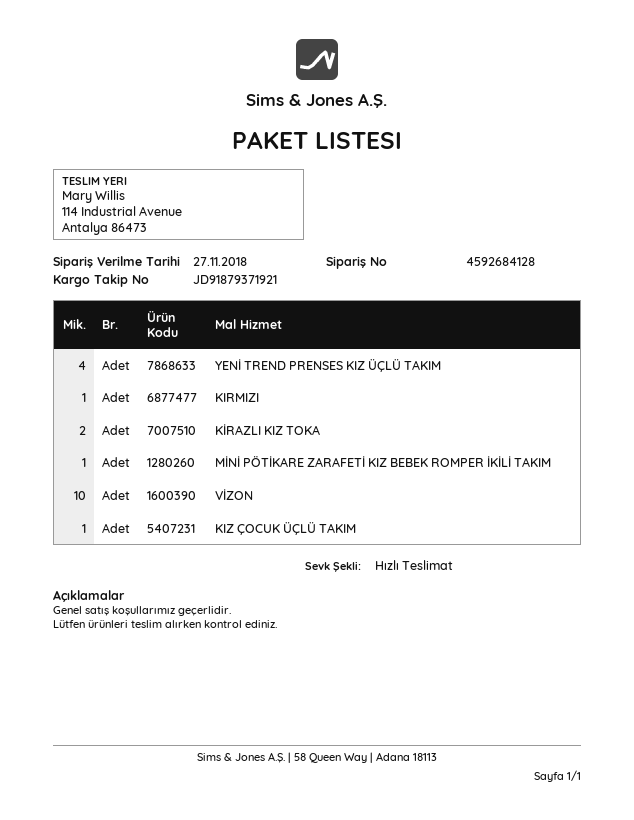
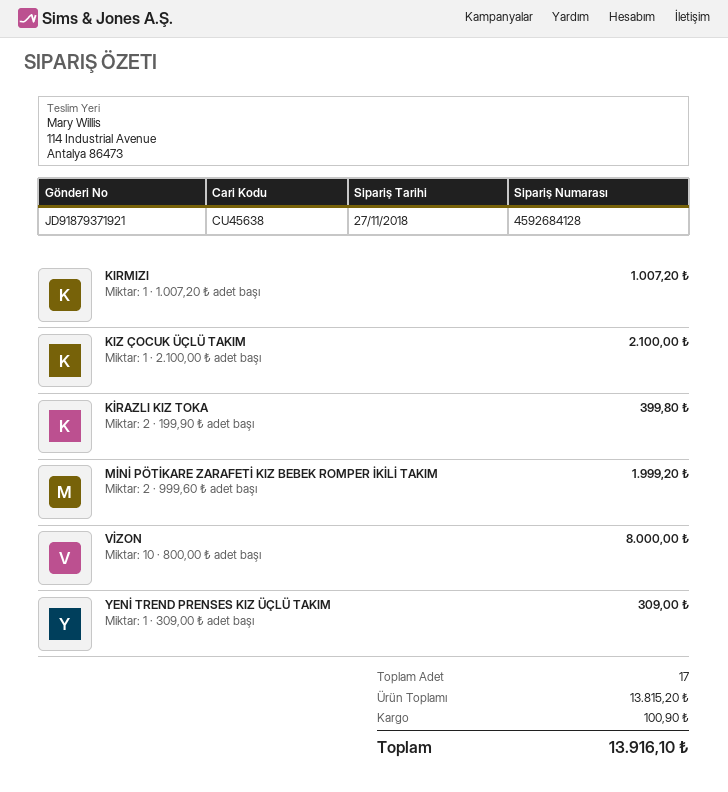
YENİ TREND PRENSES KIZ ÜÇLÜ TAKIM: 4 -> 1
MİNİ PÖTİKARE ZARAFETİ KIZ BEBEK ROMPER İKİLİ TAKIM: 1 -> 2

